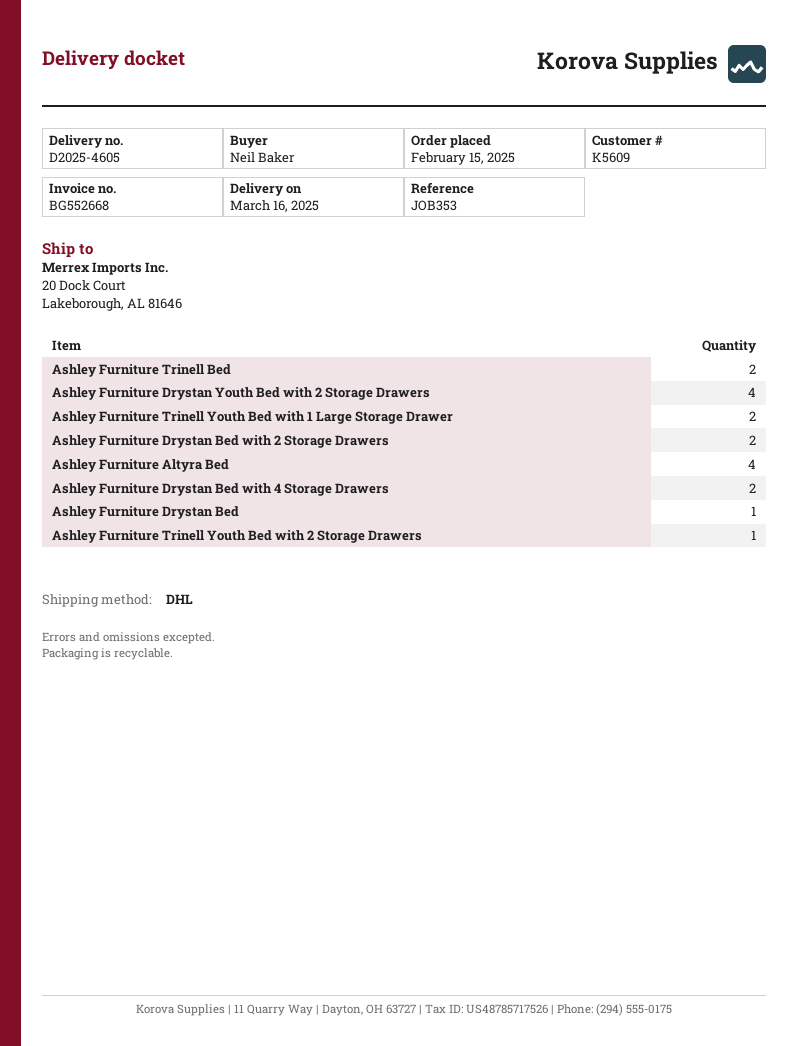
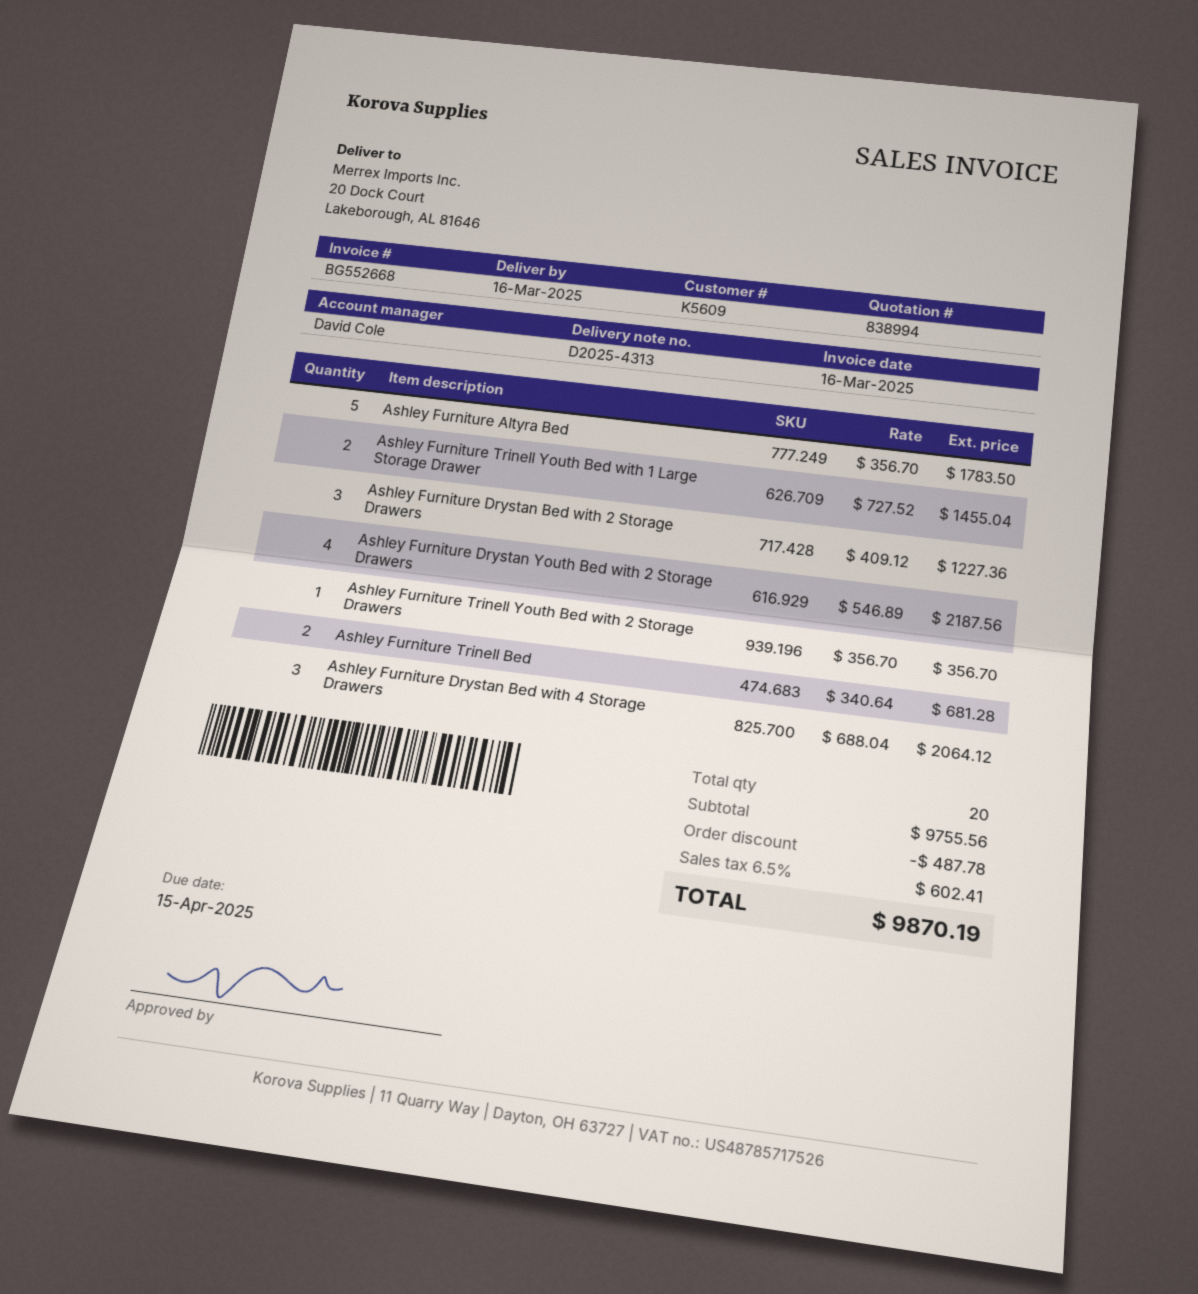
delivery note number: D2025-4605 -> D2025-4313
Ashley Furniture Drystan Bed with 2 Storage Drawers: 2 -> 3
Ashley Furniture Altyra Bed: 4 -> 5
Ashley Furniture Drystan Bed with 4 Storage Drawers: 2 -> 3
Ashley Furniture Drystan Bed: 1 -> none

